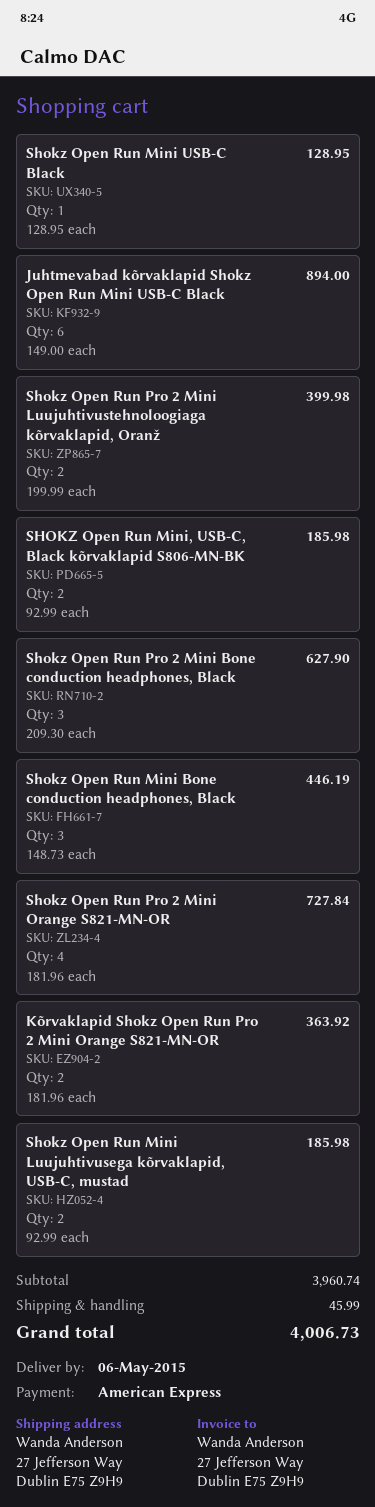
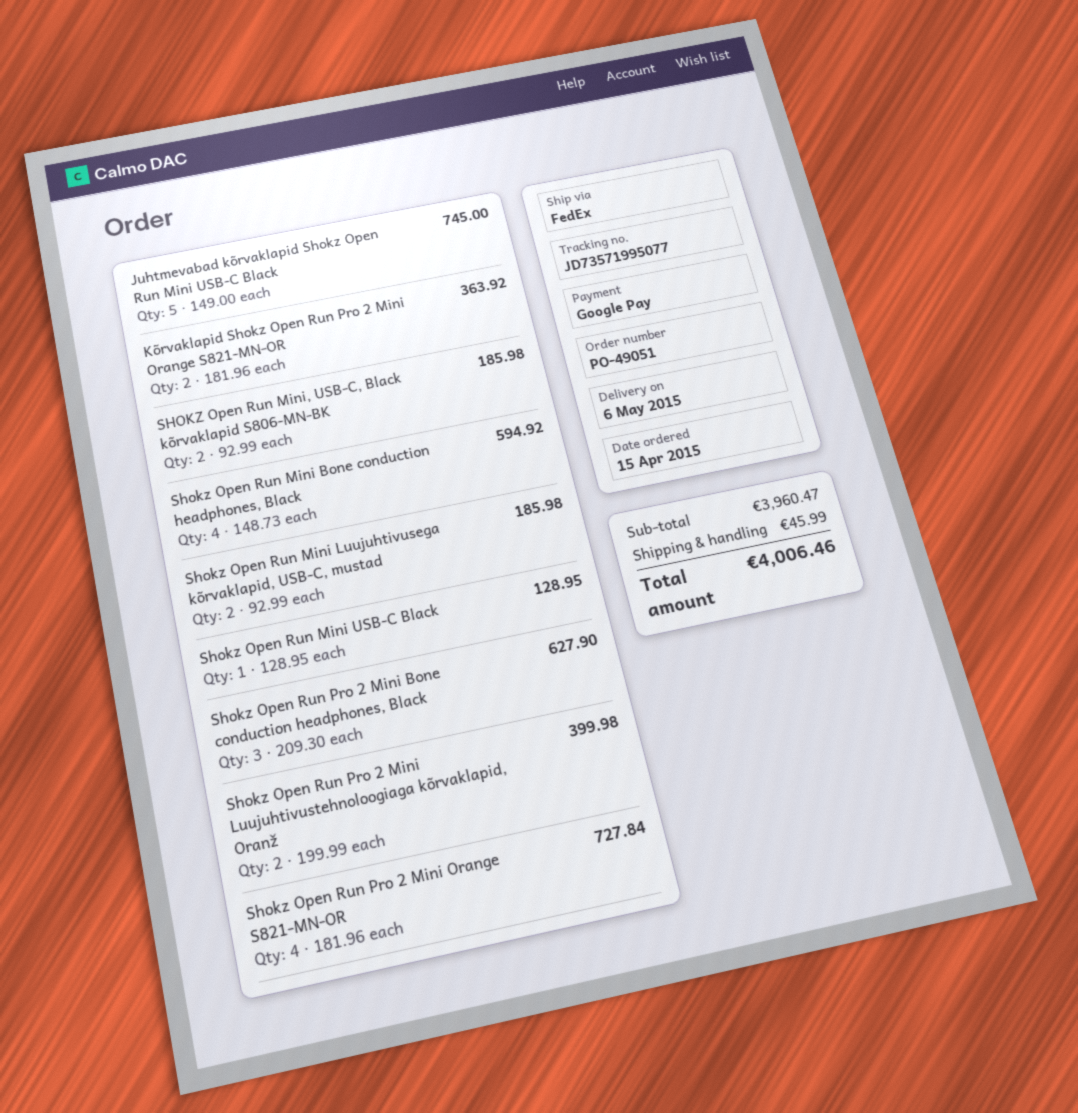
payment method: American Express -> Google Pay
Juhtmevabad kõrvaklapid Shokz Open Run Mini USB-C Black: 6 x 149.00 = 894.00 -> 5 x 149.00 = 745.00
Shokz Open Run Mini Bone conduction headphones, Black: 3 x 148.73 = 446.19 -> 4 x 148.73 = 594.92
subtotal: 3960.74 -> 3960.47
total: 4006.73 -> 4006.46

